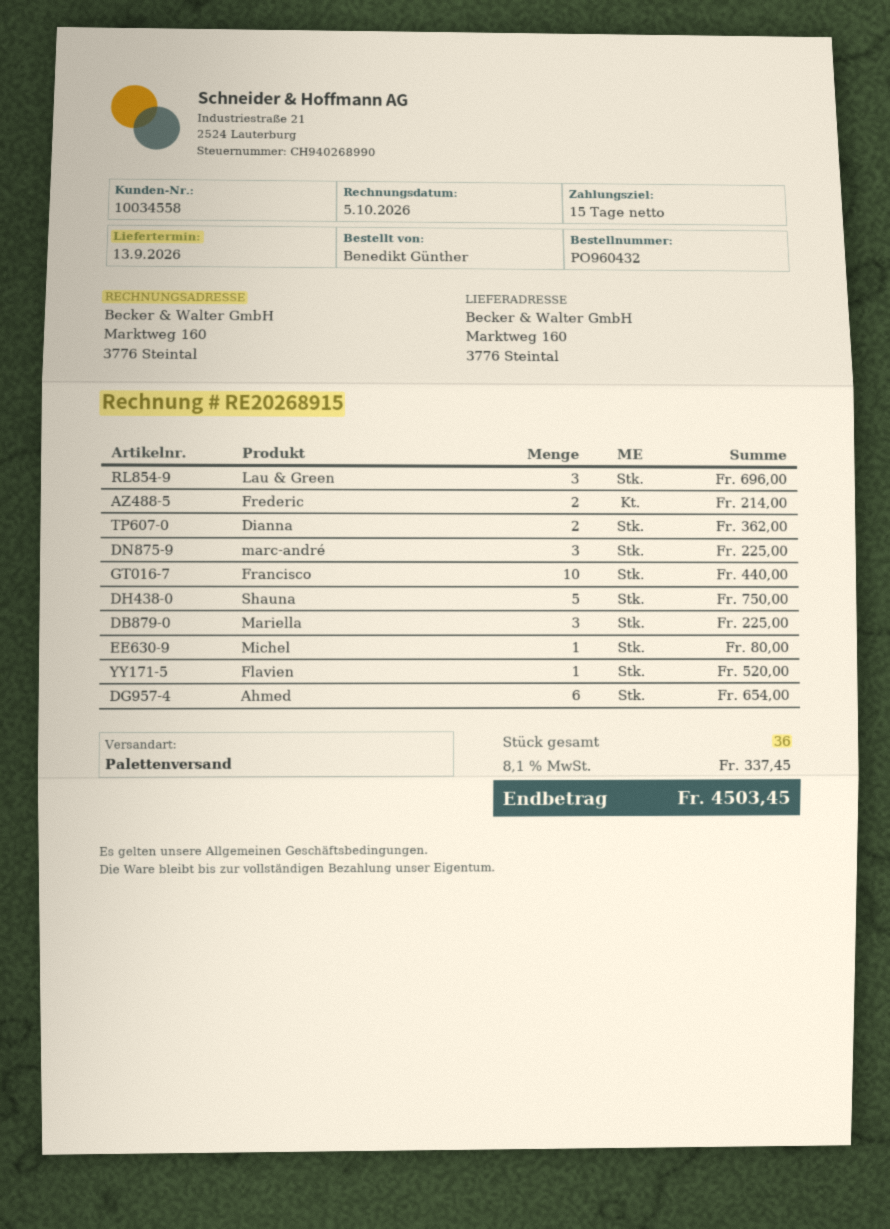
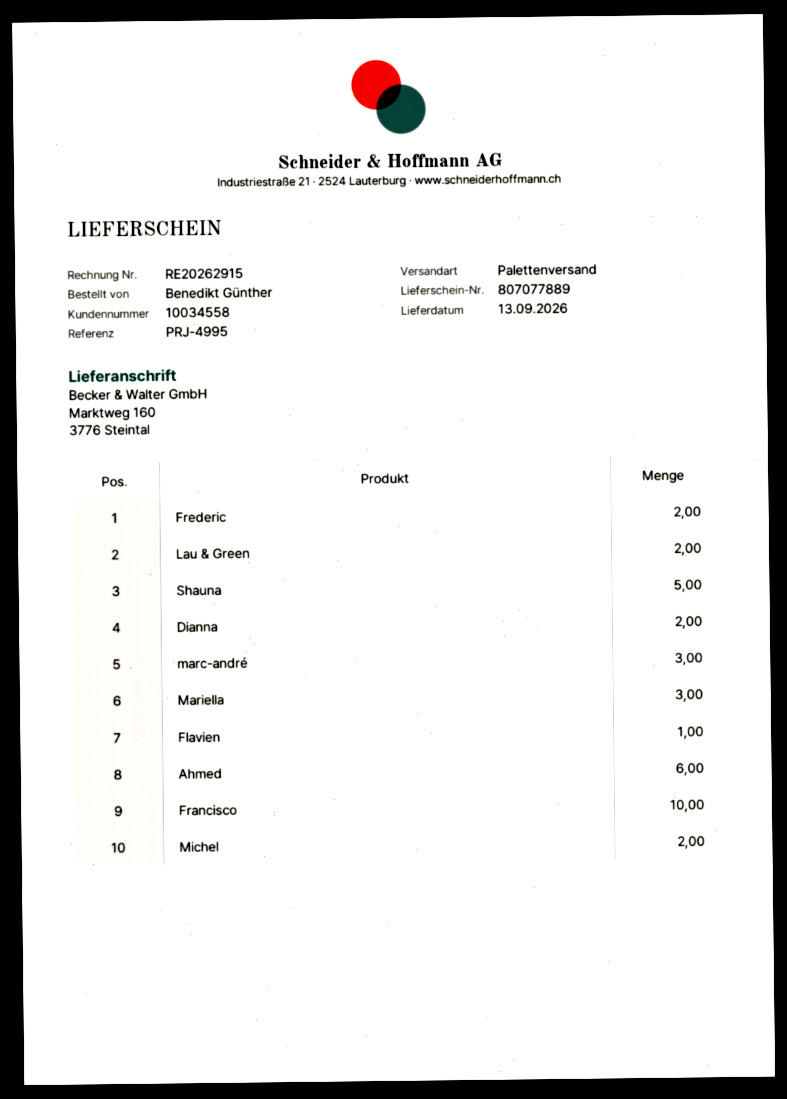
invoice number: RE20268915 -> RE20262915
Lau & Green: 3 -> 2
Michel: 1 -> 2

